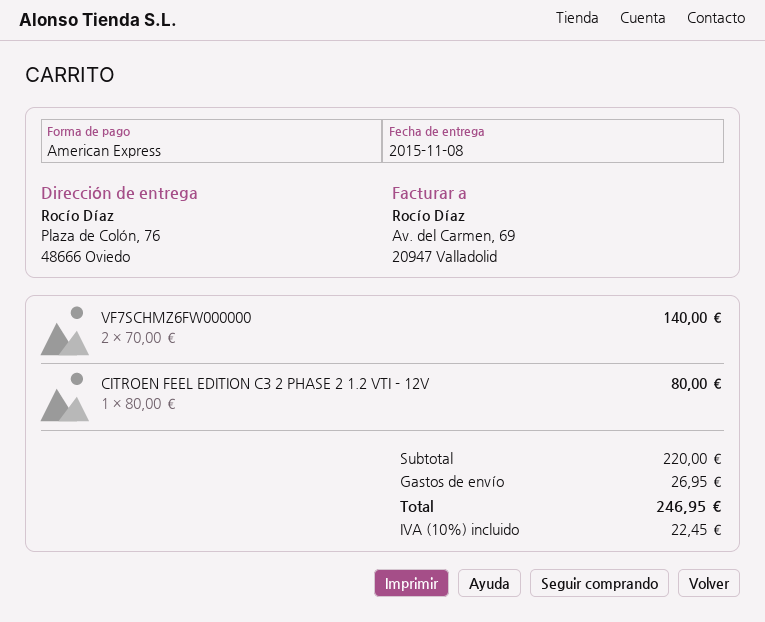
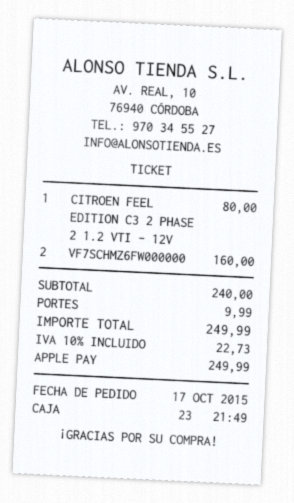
payment method: American Express -> Apple Pay
VF7SCHMZ6FW000000: 2 for 140.00 -> 2 for 160.00
subtotal: 220.00 -> 240.00
shipping: 26.95 -> 9.99
tax: 10% = 22.45 -> 10% = 22.73
total: 246.95 -> 249.99

